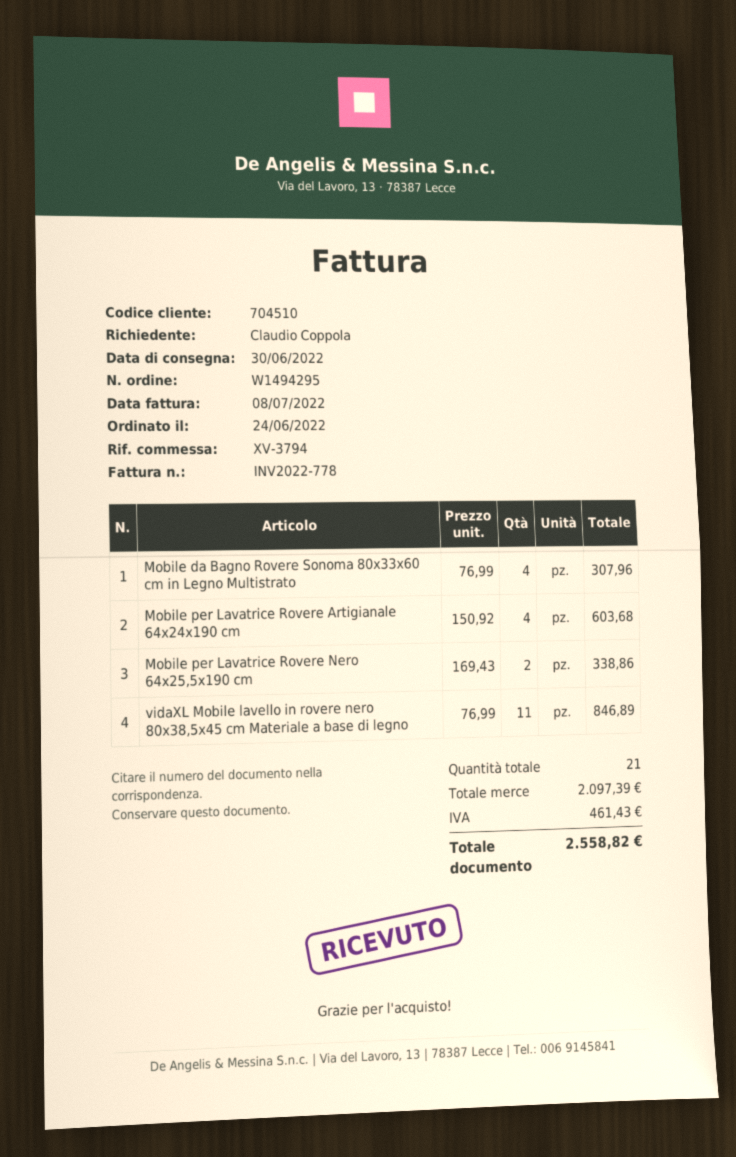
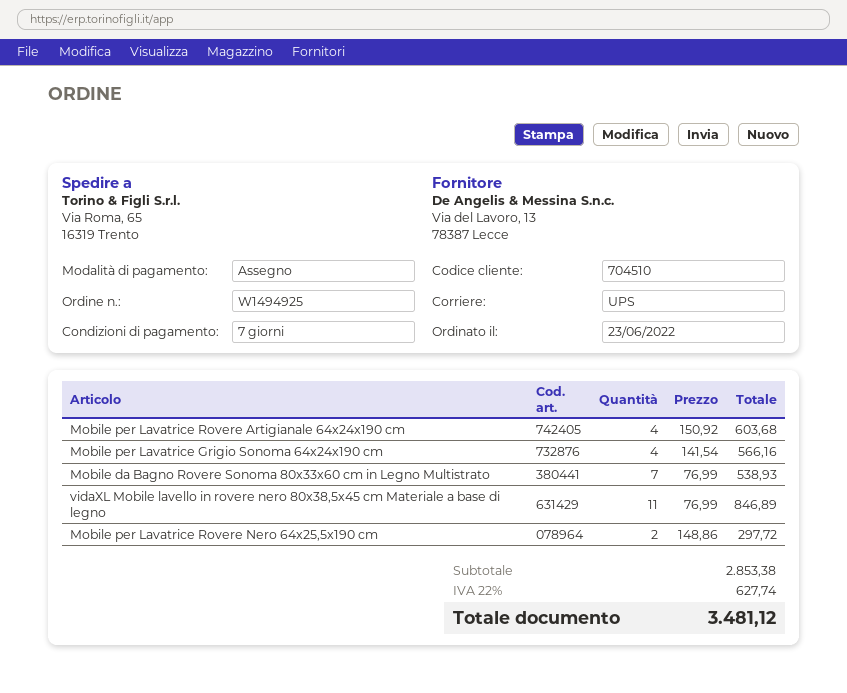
order number: W1494295 -> W1494925
order date: 2022-06-24 -> 2022-06-23
Mobile da Bagno Rovere Sonoma 80x33x60 cm in Legno Multistrato: 4 x 76.99 = 307.96 -> 7 x 76.99 = 538.93
Mobile per Lavatrice Rovere Nero 64x25,5x190 cm: 2 x 169.43 = 338.86 -> 2 x 148.86 = 297.72
Mobile per Lavatrice Grigio Sonoma 64x24x190 cm: none -> 4 x 141.54 = 566.16
subtotal: 2097.39 -> 2853.38
tax: 461.43 -> 627.74
total: 2558.82 -> 3481.12

